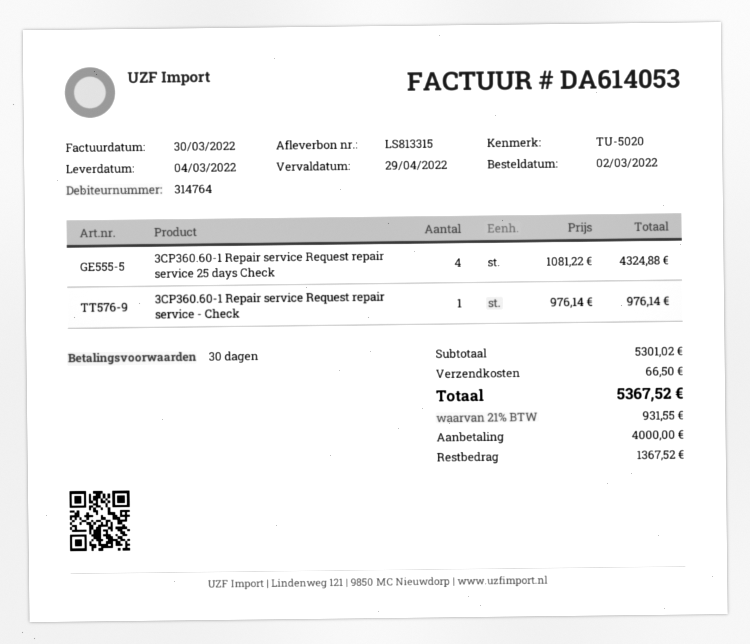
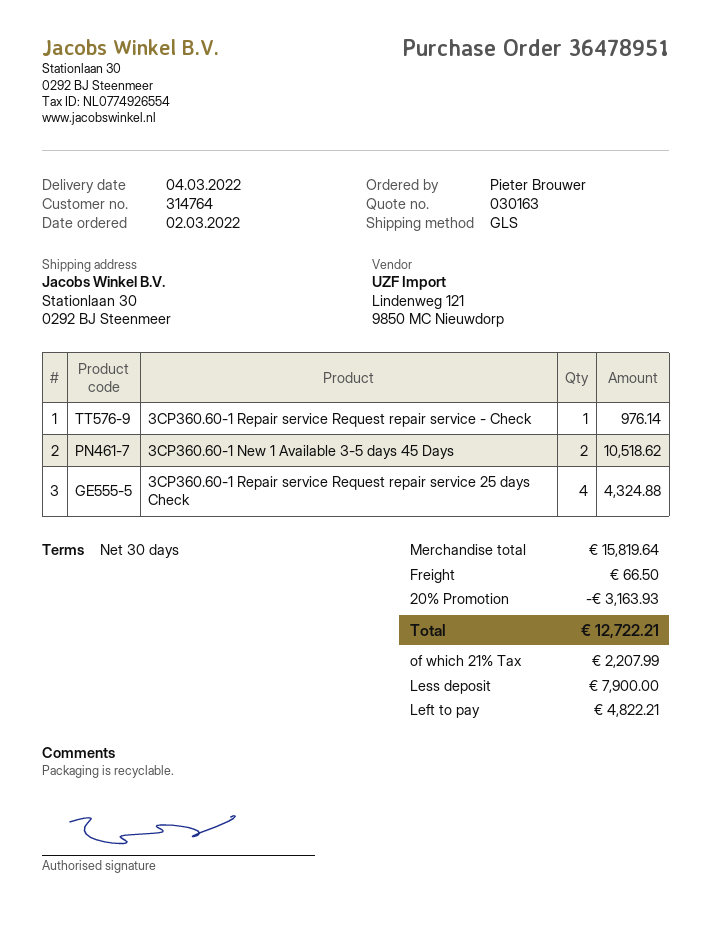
3CP360.60-1 New 1 Available 3-5 days 45 Days: none -> 2 for 10518.62
subtotal: 5301.02 -> 15819.64
discount: none -> 20% = 3163.93
tax: 21% = 931.55 -> 21% = 2207.99
total: 5367.52 -> 12722.21
deposit: 4000.00 -> 7900.00
balance: 1367.52 -> 4822.21

